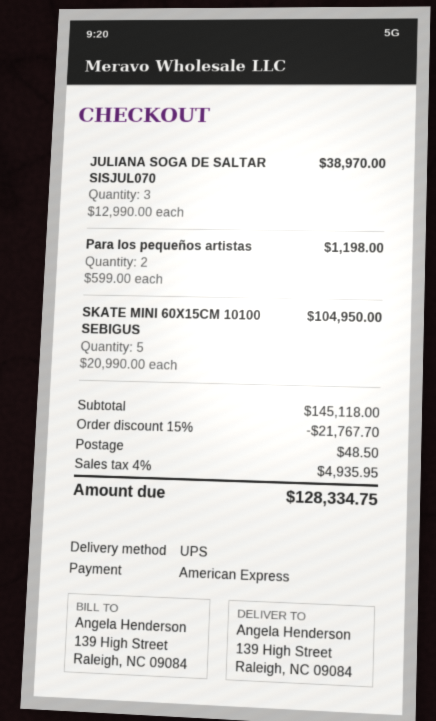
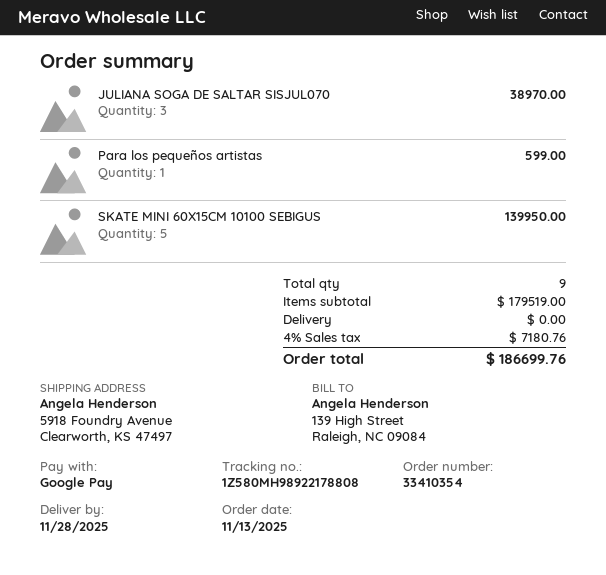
payment method: American Express -> Google Pay
ship to: 139 High Street, Raleigh, NC 09084 -> 5918 Foundry Avenue, Clearworth, KS 47497
Para los pequeños artistas: 2 for 1198.00 -> 1 for 599.00
SKATE MINI 60X15CM 10100 SEBIGUS: 5 for 104950.00 -> 5 for 139950.00
subtotal: 145118.00 -> 179519.00
discount: 15% = 21767.70 -> none
shipping: 48.50 -> 0.00
tax: 4% = 4935.95 -> 4% = 7180.76
total: 128334.75 -> 186699.76

